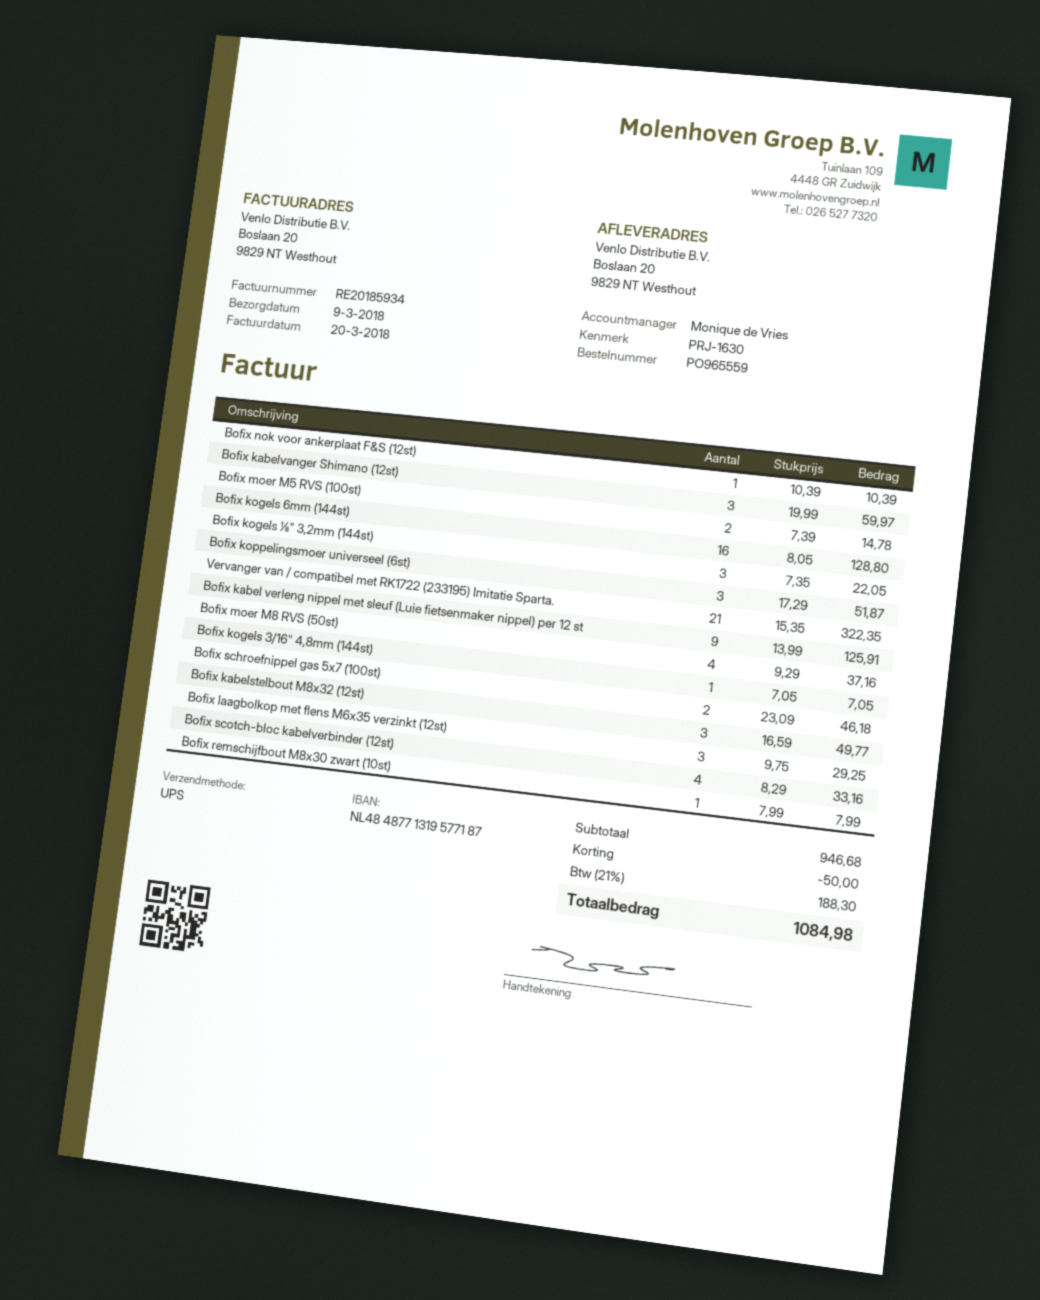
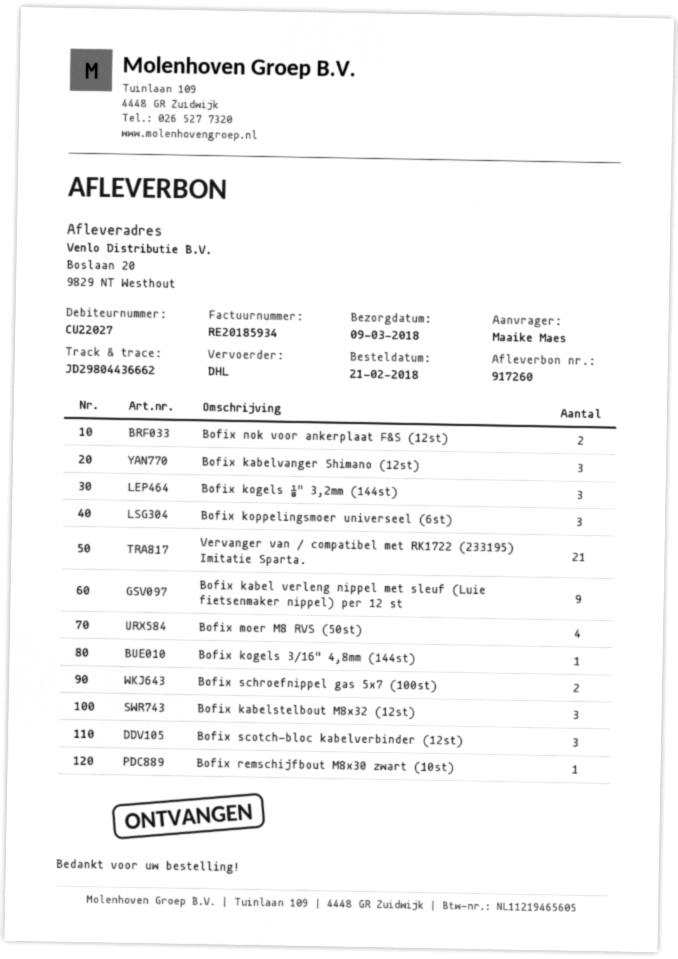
shipping method: UPS -> DHL
Bofix nok voor ankerplaat F&S (12st): 1 -> 2
Bofix moer M5 RVS (100st): 2 -> none
Bofix kogels 6mm (144st): 16 -> none
Bofix laagbolkop met flens M6x35 verzinkt (12st): 3 -> none
Bofix scotch-bloc kabelverbinder (12st): 4 -> 3

